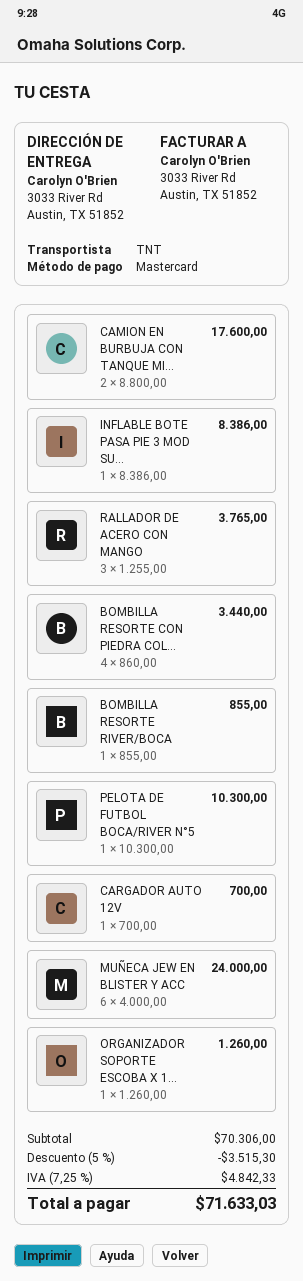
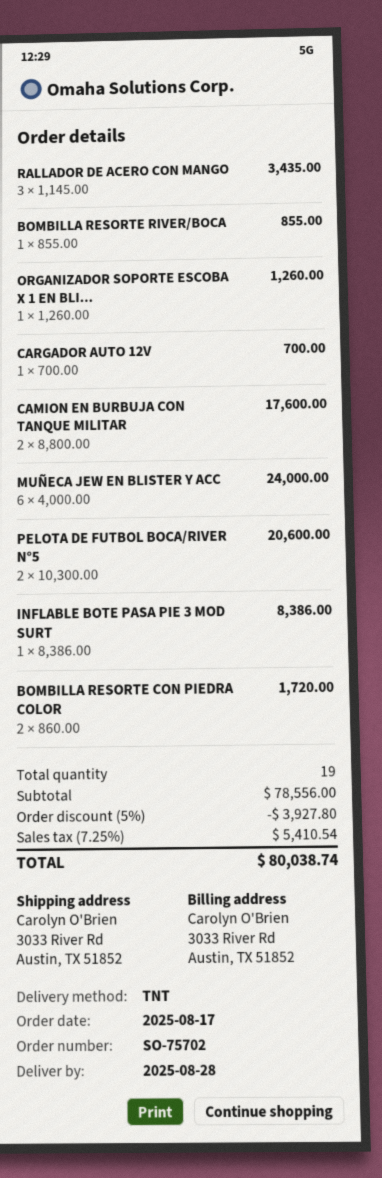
RALLADOR DE ACERO CON MANGO: 3 x 1255.00 = 3765.00 -> 3 x 1145.00 = 3435.00
BOMBILLA RESORTE CON PIEDRA COL...: 4 x 860.00 = 3440.00 -> 2 x 860.00 = 1720.00
PELOTA DE FUTBOL BOCA/RIVER N°5: 1 x 10300.00 = 10300.00 -> 2 x 10300.00 = 20600.00
subtotal: 70306.00 -> 78556.00
discount: 5% = 3515.30 -> 5% = 3927.80
tax: 7.25% = 4842.33 -> 7.25% = 5410.54
total: 71633.03 -> 80038.74

